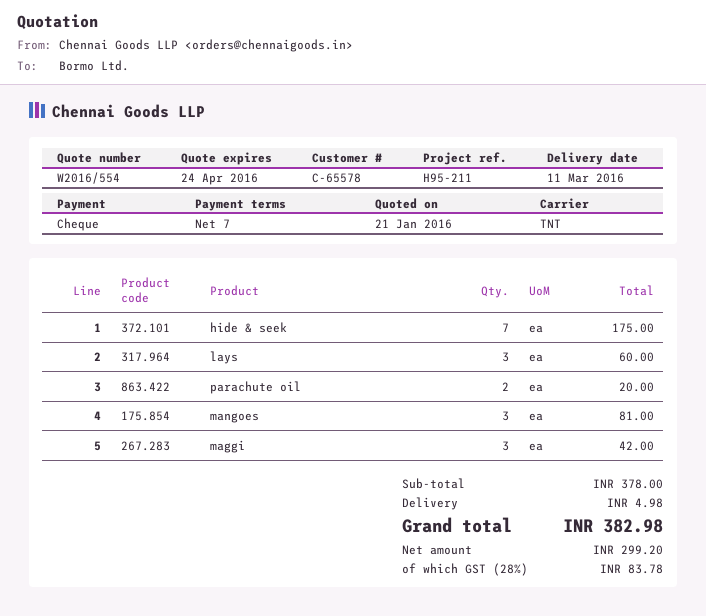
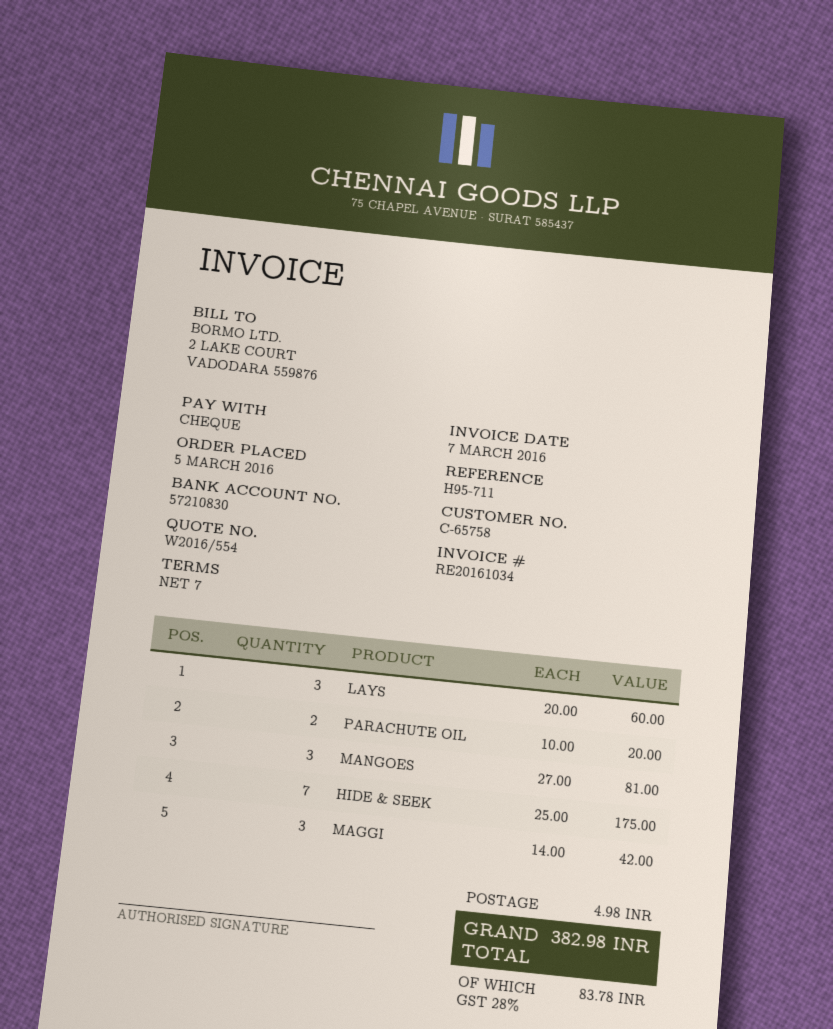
customer number: C-65578 -> C-65758
reference: H95-211 -> H95-711

